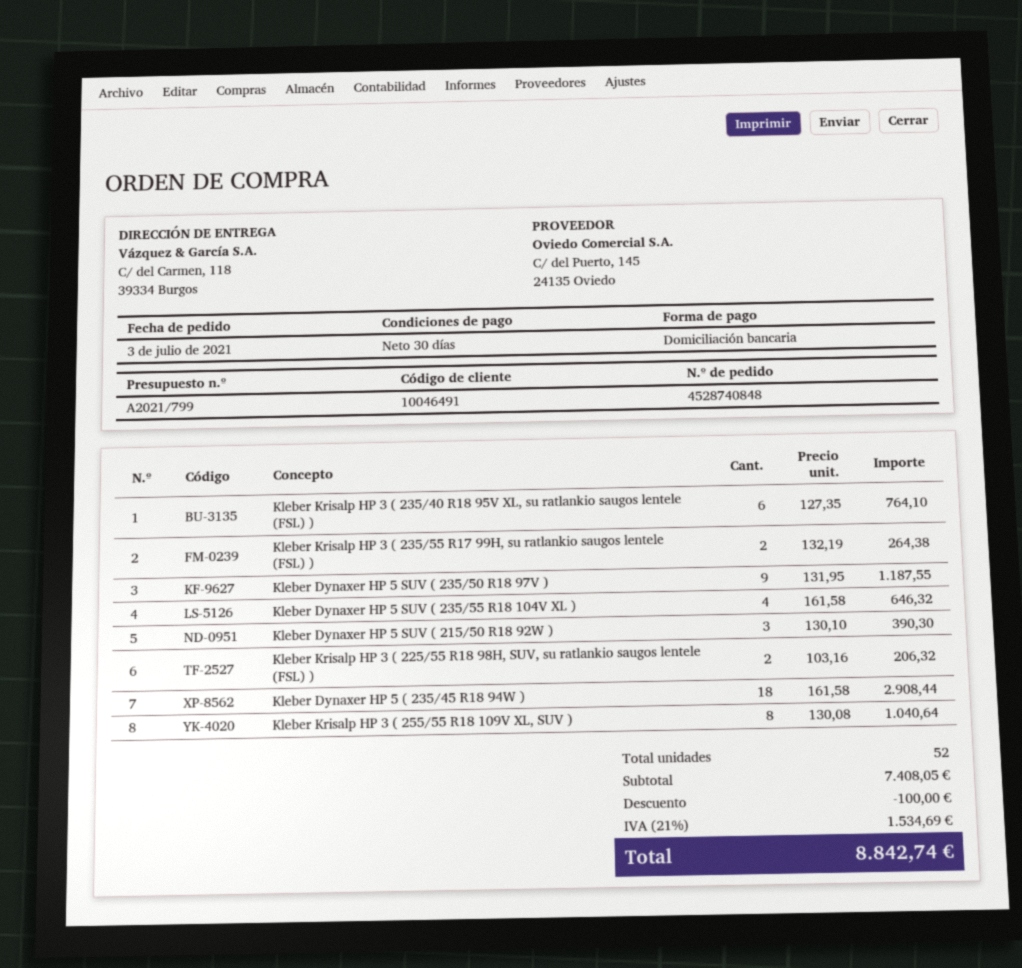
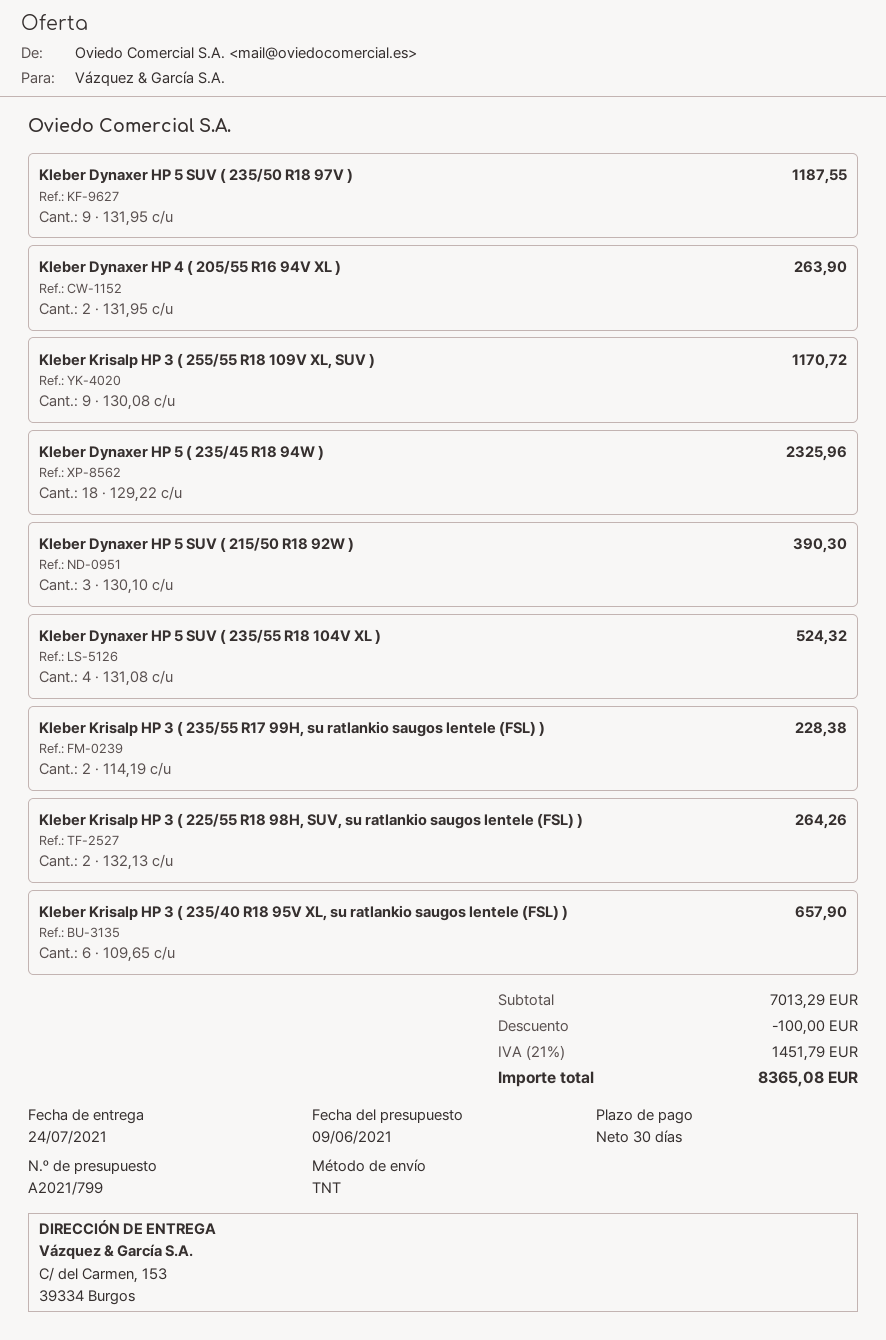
ship to: C/ del Carmen, 118, 39334 Burgos -> C/ del Carmen, 153, 39334 Burgos
Kleber Krisalp HP 3 ( 235/40 R18 95V XL, su ratlankio saugos lentele (FSL) ): 6 x 127.35 = 764.10 -> 6 x 109.65 = 657.90
Kleber Krisalp HP 3 ( 235/55 R17 99H, su ratlankio saugos lentele (FSL) ): 2 x 132.19 = 264.38 -> 2 x 114.19 = 228.38
Kleber Dynaxer HP 5 SUV ( 235/55 R18 104V XL ): 4 x 161.58 = 646.32 -> 4 x 131.08 = 524.32
Kleber Krisalp HP 3 ( 225/55 R18 98H, SUV, su ratlankio saugos lentele (FSL) ): 2 x 103.16 = 206.32 -> 2 x 132.13 = 264.26
Kleber Dynaxer HP 5 ( 235/45 R18 94W ): 18 x 161.58 = 2908.44 -> 18 x 129.22 = 2325.96
Kleber Krisalp HP 3 ( 255/55 R18 109V XL, SUV ): 8 x 130.08 = 1040.64 -> 9 x 130.08 = 1170.72
Kleber Dynaxer HP 4 ( 205/55 R16 94V XL ): none -> 2 x 131.95 = 263.90
subtotal: 7408.05 -> 7013.29
tax: 21% = 1534.69 -> 21% = 1451.79
total: 8842.74 -> 8365.08

